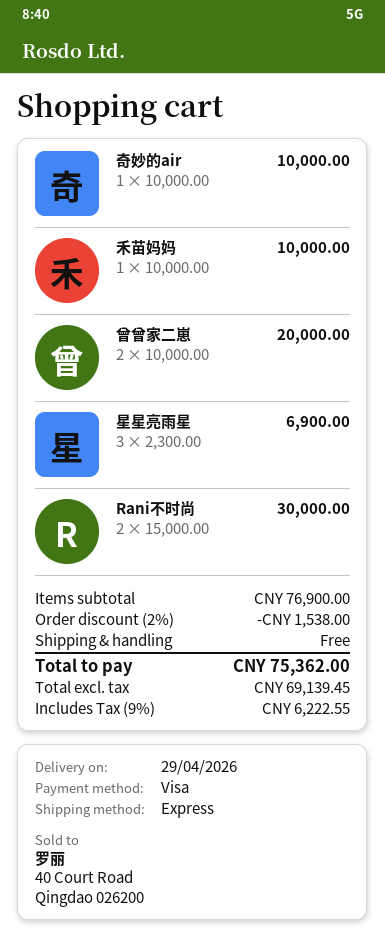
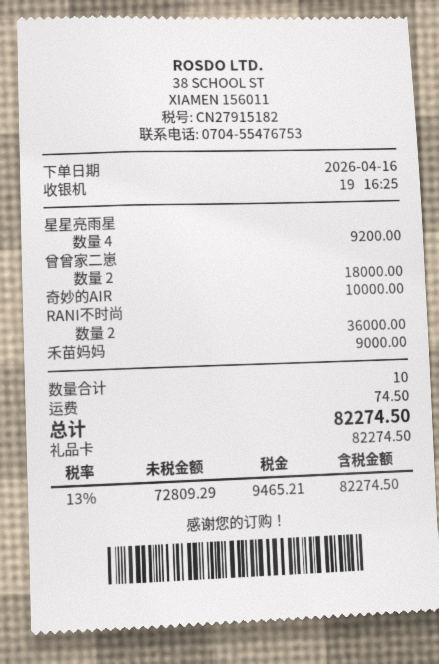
payment method: Visa -> gift card
禾苗妈妈: 1 for 10000.00 -> 1 for 9000.00
曾曾家二崽: 2 for 20000.00 -> 2 for 18000.00
星星亮雨星: 3 for 6900.00 -> 4 for 9200.00
Rani不时尚: 2 for 30000.00 -> 2 for 36000.00
discount: 2% = 1538.00 -> none
shipping: 0.00 -> 74.50
net: 69139.45 -> 72809.29
tax: 9% = 6222.55 -> 13% = 9465.21
total: 75362.00 -> 82274.50

